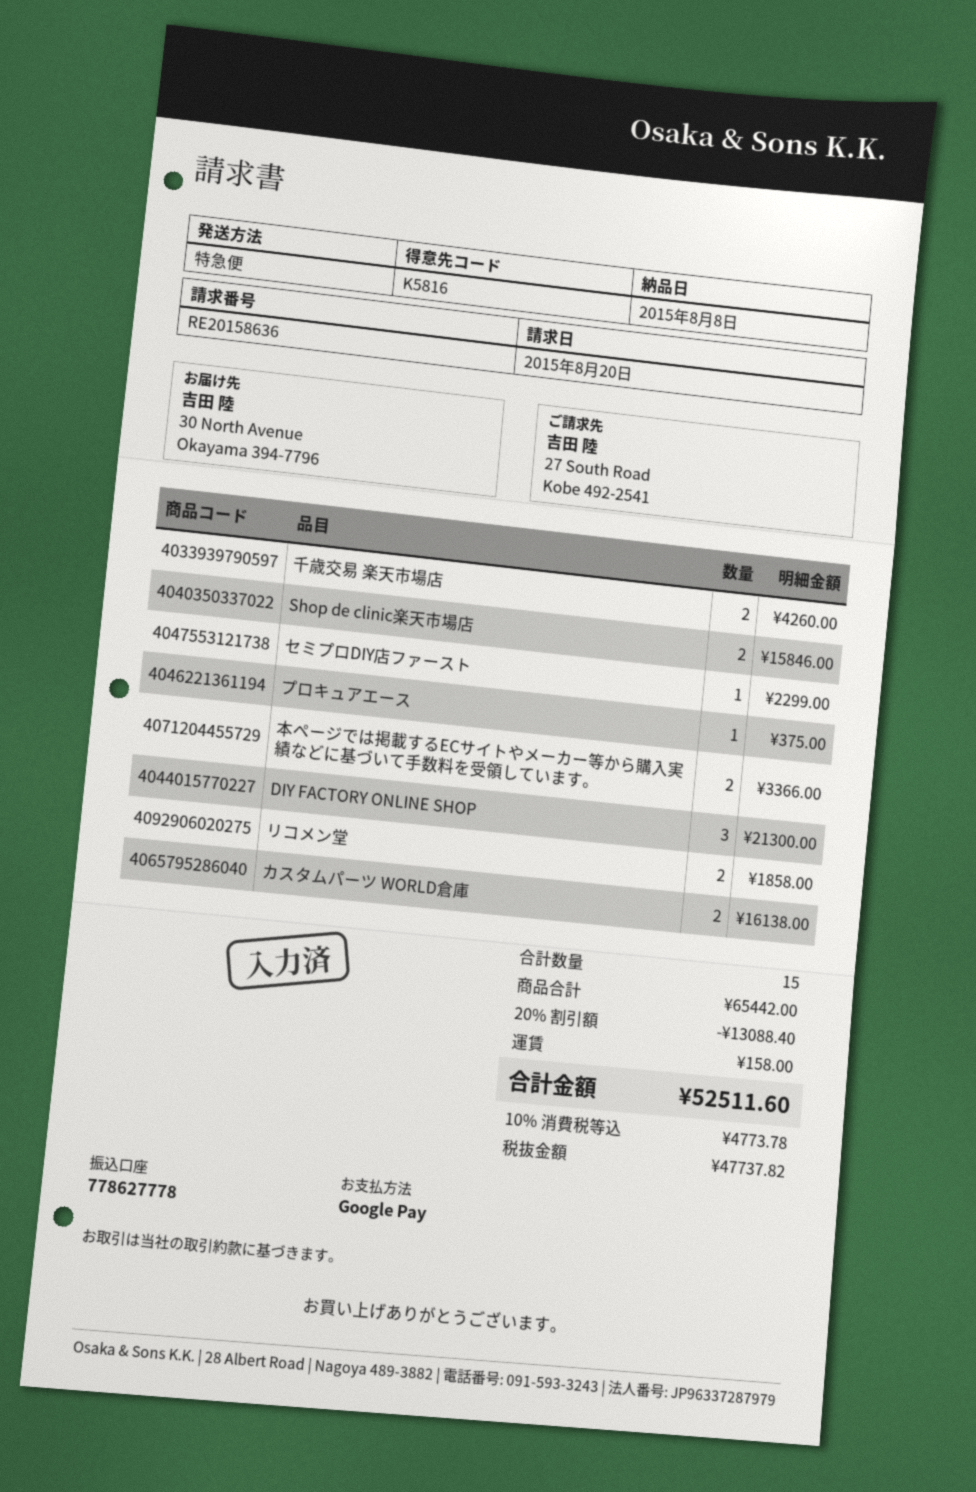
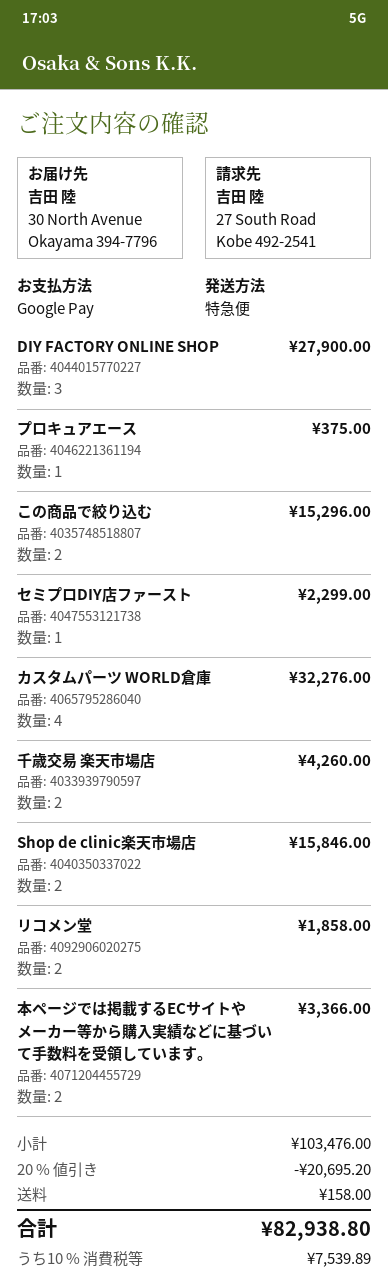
DIY FACTORY ONLINE SHOP: 3 for 21300.00 -> 3 for 27900.00
カスタムパーツ WORLD倉庫: 2 for 16138.00 -> 4 for 32276.00
この商品で絞り込む: none -> 2 for 15296.00
subtotal: 65442.00 -> 103476.00
discount: 20% = 13088.40 -> 20% = 20695.20
tax: 10% = 4773.78 -> 10% = 7539.89
total: 52511.60 -> 82938.80

